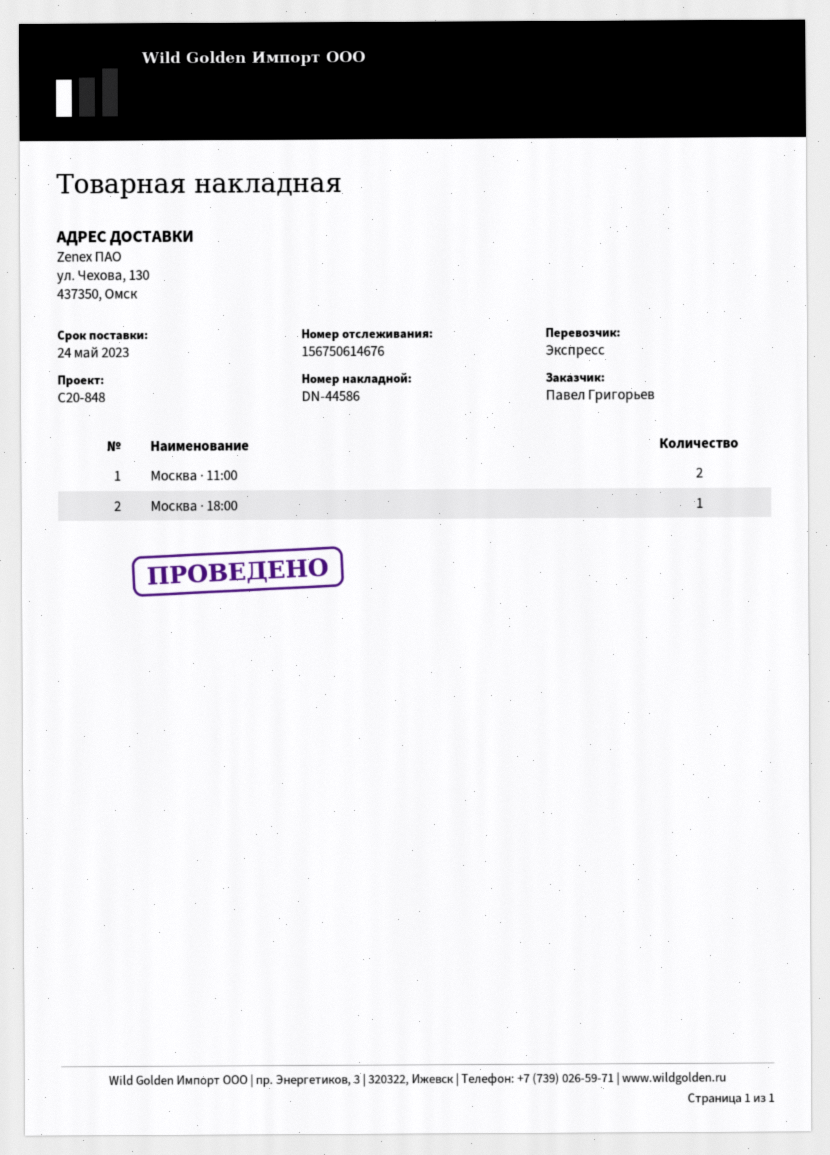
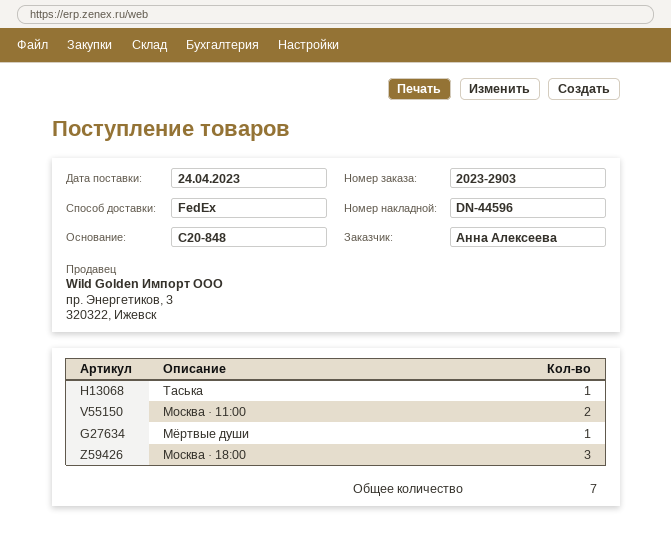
delivery note number: DN-44586 -> DN-44596
delivery date: 2023-05-24 -> 2023-04-24
ordered by: Павел Григорьев -> Анна Алексеева
shipping method: express -> FedEx
Москва · 18:00: 1 -> 3
Таська: none -> 1
Мёртвые души: none -> 1

